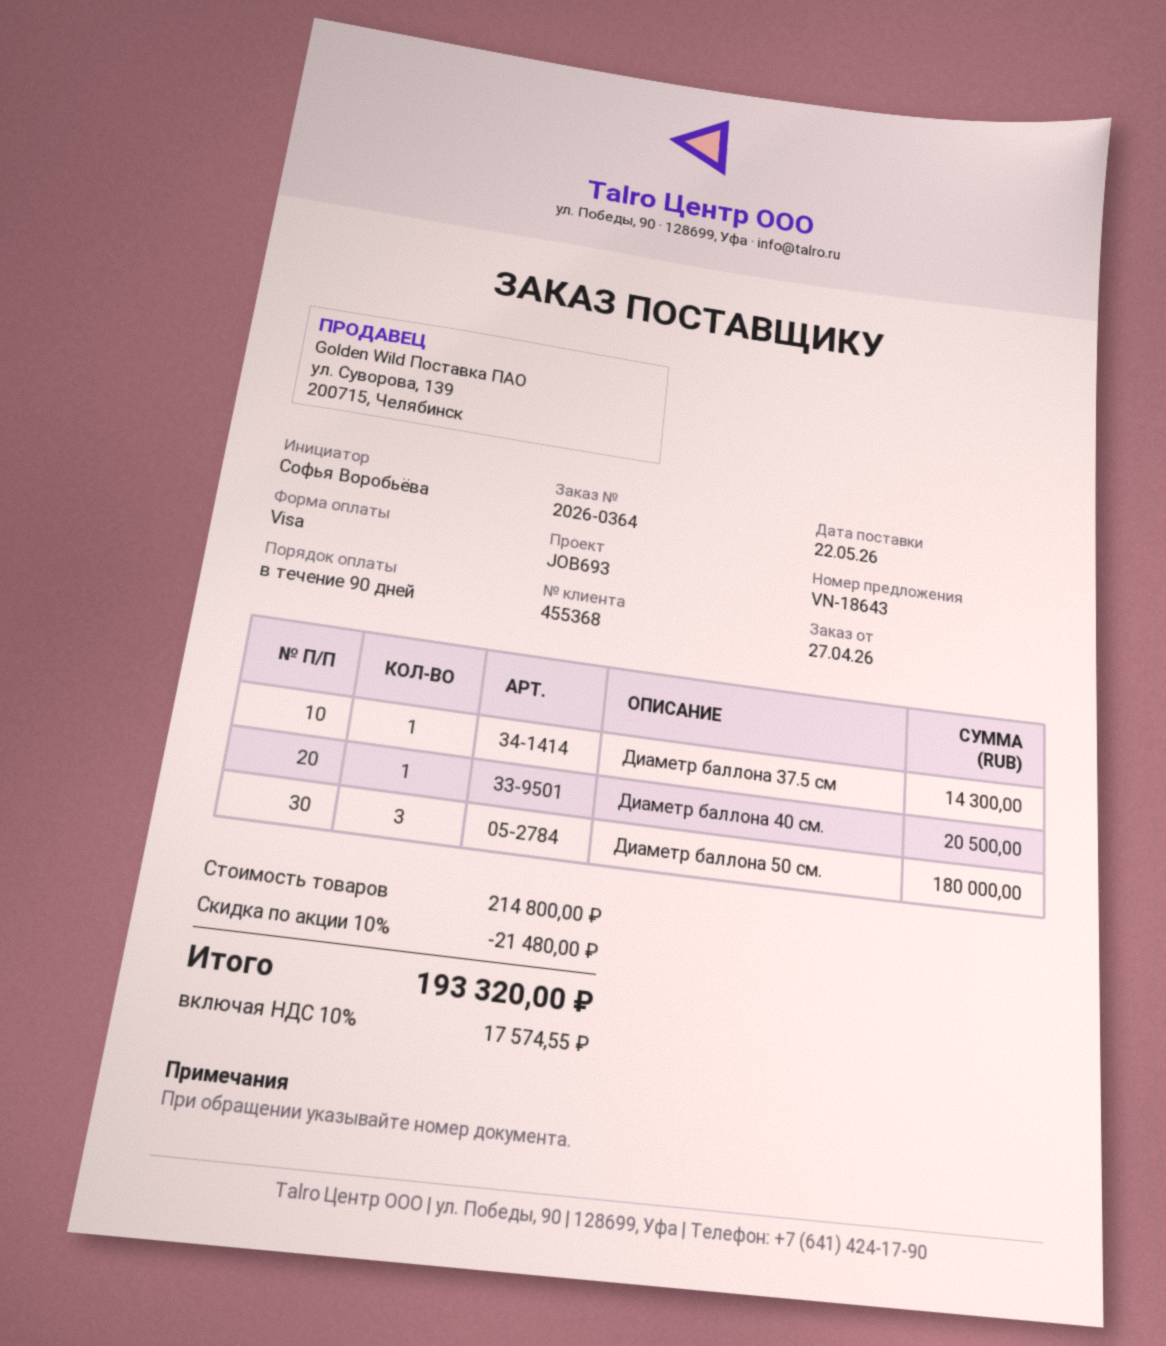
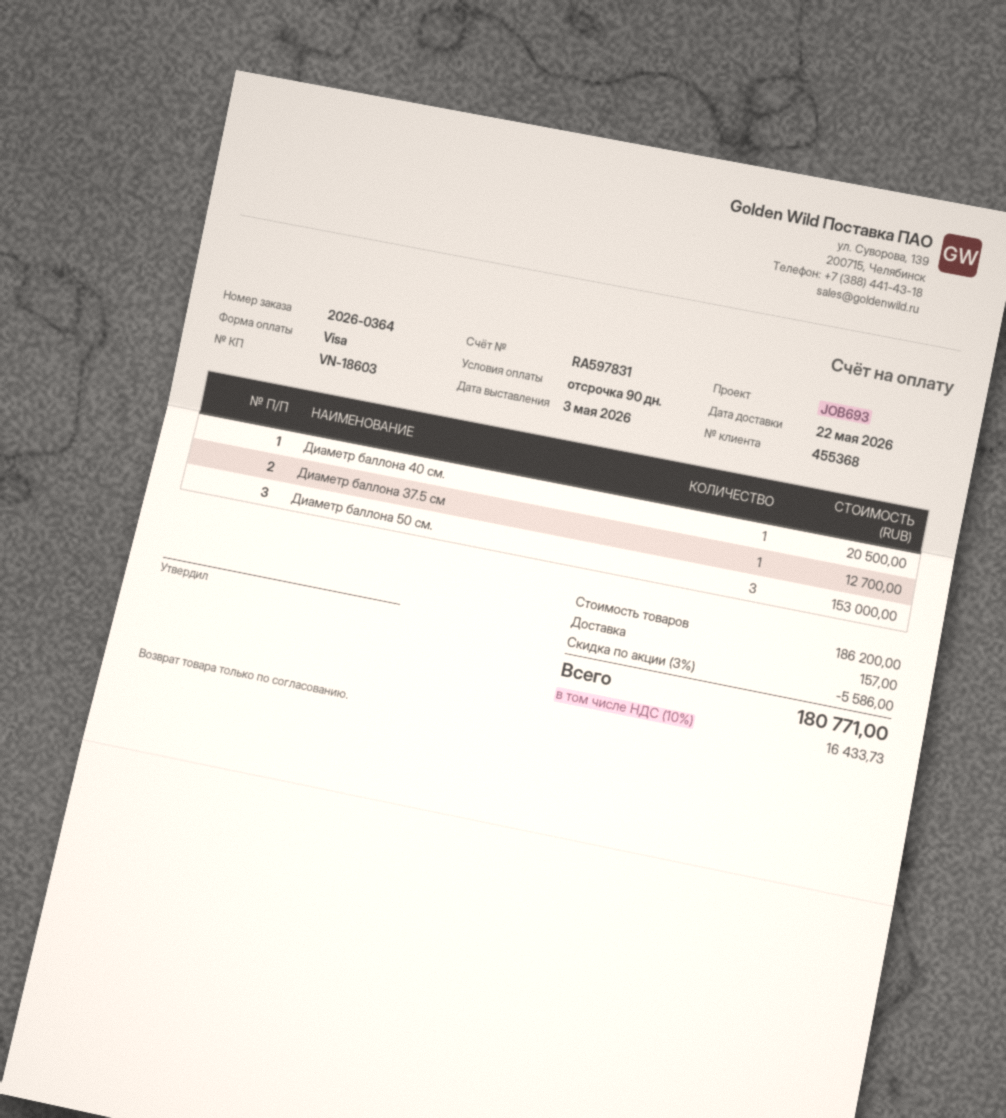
quote number: VN-18643 -> VN-18603
Диаметр баллона 37.5 см: 1 for 14300.00 -> 1 for 12700.00
Диаметр баллона 50 см.: 3 for 180000.00 -> 3 for 153000.00
subtotal: 214800.00 -> 186200.00
discount: 10% = 21480.00 -> 3% = 5586.00
shipping: none -> 157.00
tax: 10% = 17574.55 -> 10% = 16433.73
total: 193320.00 -> 180771.00

